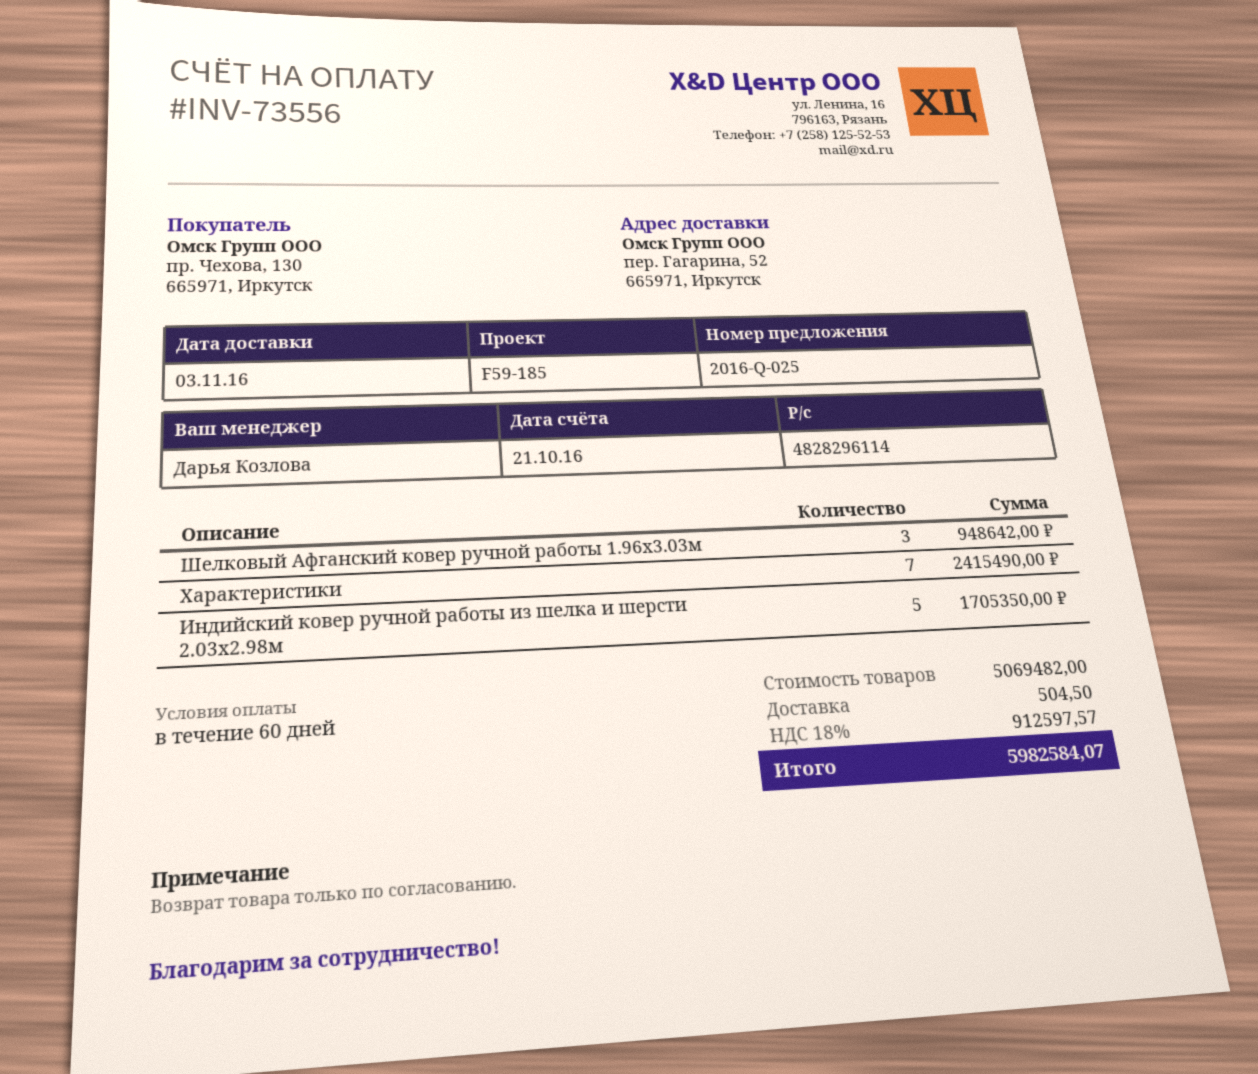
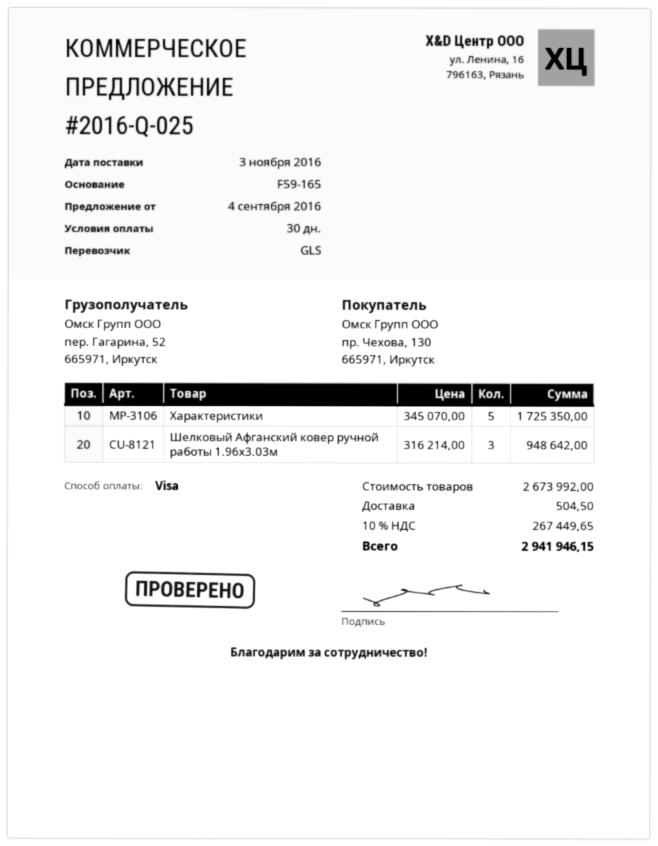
payment terms: 60 days -> 30 days
reference: F59-185 -> F59-165
Характеристики: 7 for 2415490.00 -> 5 for 1725350.00
Индийский ковер ручной работы из шелка и шерсти 2.03x2.98м: 5 for 1705350.00 -> none
subtotal: 5069482.00 -> 2673992.00
tax: 18% = 912597.57 -> 10% = 267449.65
total: 5982584.07 -> 2941946.15

